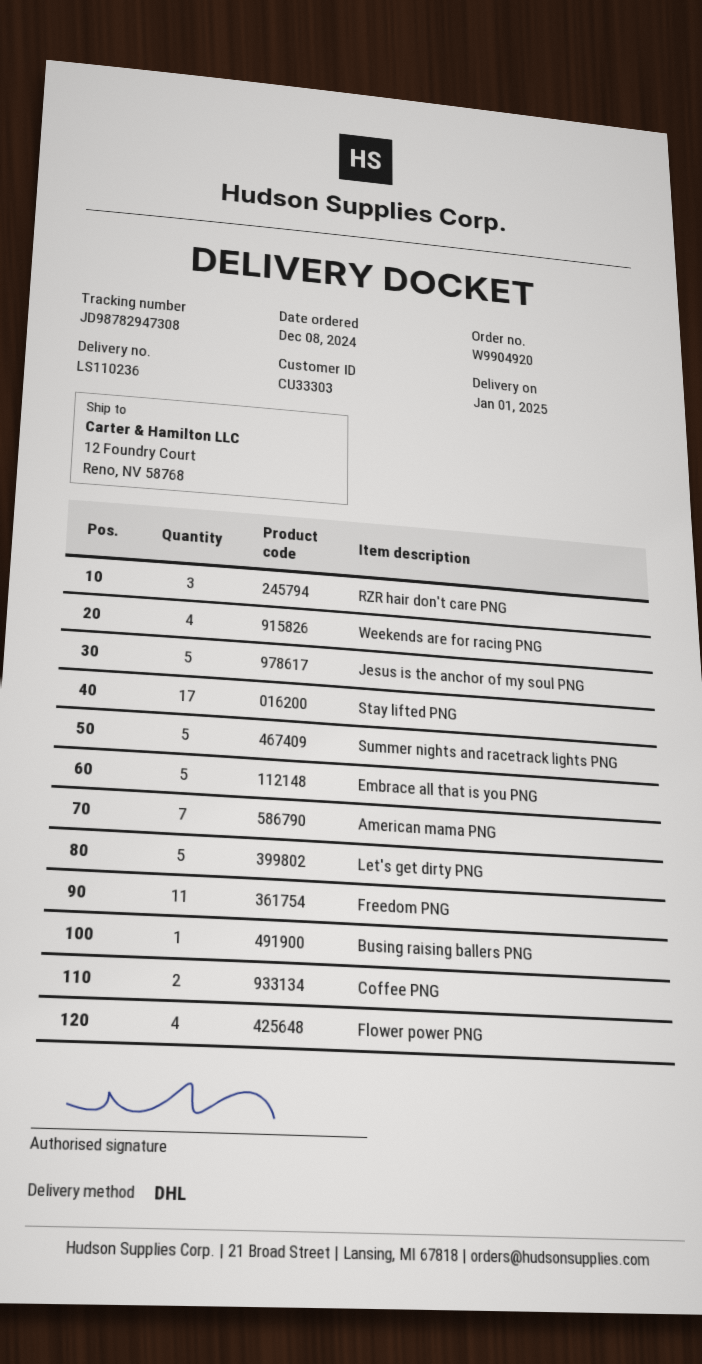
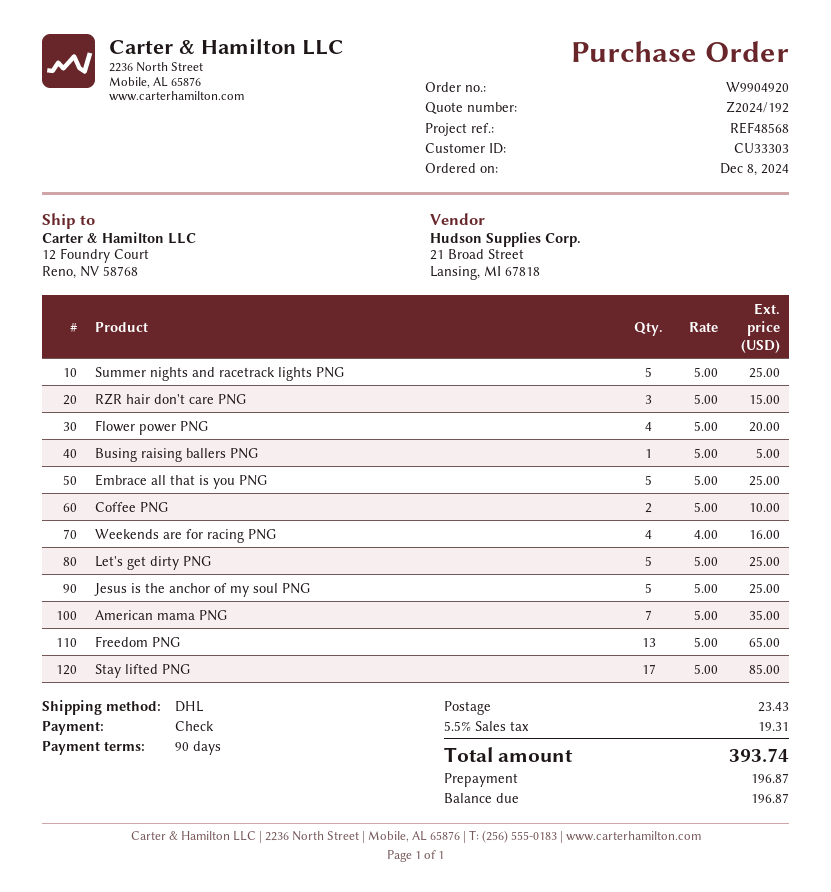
Freedom PNG: 11 -> 13

